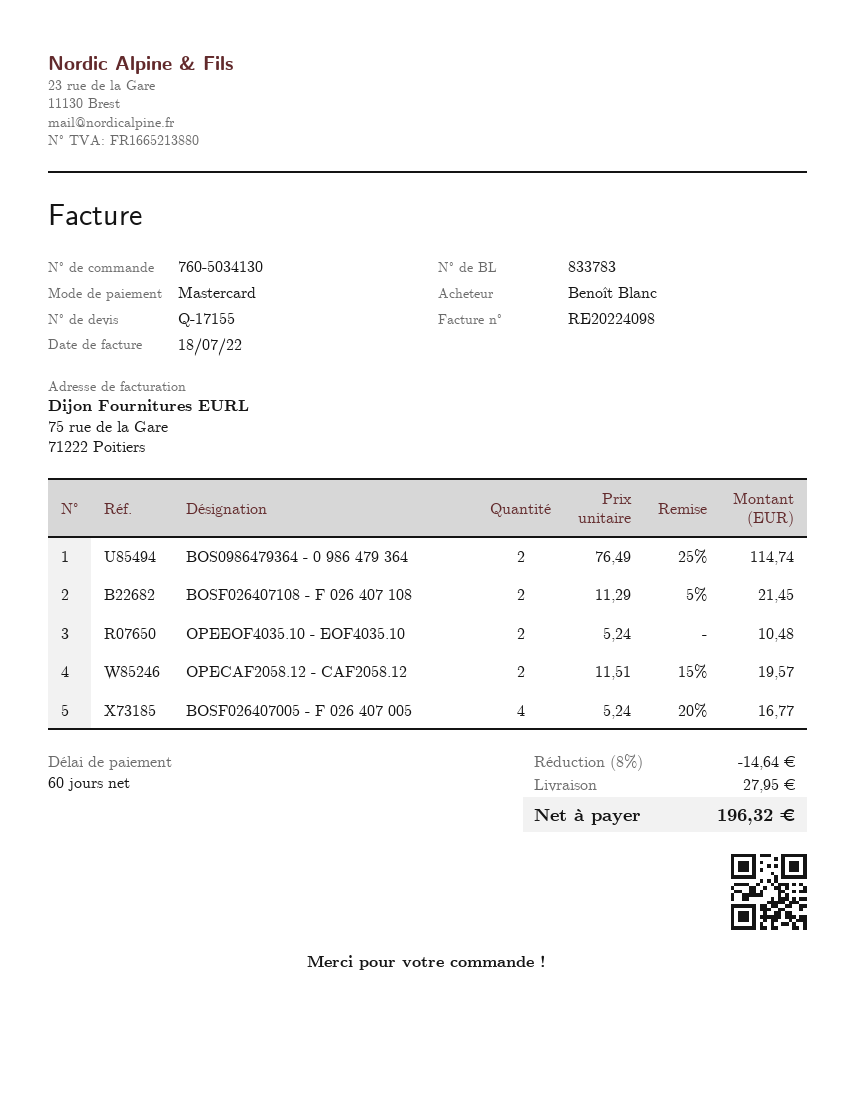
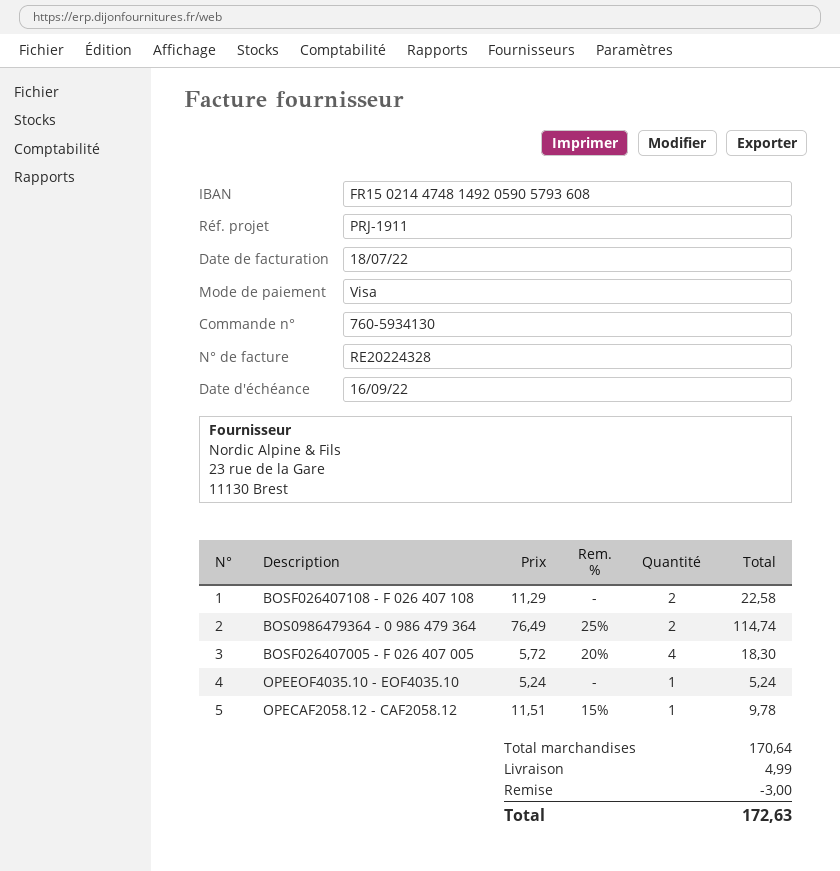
order number: 760-5034130 -> 760-5934130
invoice number: RE20224098 -> RE20224328
payment method: Mastercard -> Visa
BOSF026407108 - F 026 407 108: 2 x 11.29 - 5% = 21.45 -> 2 x 11.29 = 22.58
OPEEOF4035.10 - EOF4035.10: 2 x 5.24 = 10.48 -> 1 x 5.24 = 5.24
OPECAF2058.12 - CAF2058.12: 2 x 11.51 - 15% = 19.57 -> 1 x 11.51 - 15% = 9.78
BOSF026407005 - F 026 407 005: 4 x 5.24 - 20% = 16.77 -> 4 x 5.72 - 20% = 18.30
discount: 14.64 -> 3.00
shipping: 27.95 -> 4.99
total: 196.32 -> 172.63

